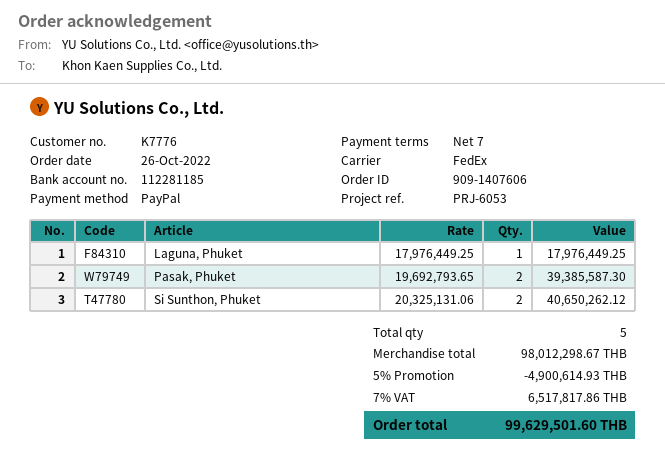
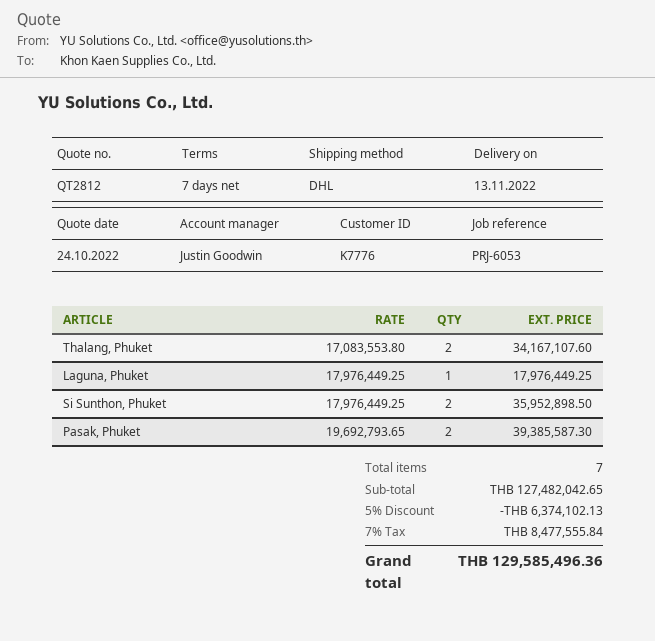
shipping method: FedEx -> DHL
Si Sunthon, Phuket: 2 x 20325131.06 = 40650262.12 -> 2 x 17976449.25 = 35952898.50
Thalang, Phuket: none -> 2 x 17083553.80 = 34167107.60
total quantity: 5 -> 7
subtotal: 98012298.67 -> 127482042.65
discount: 5% = 4900614.93 -> 5% = 6374102.13
tax: 7% = 6517817.86 -> 7% = 8477555.84
total: 99629501.60 -> 129585496.36

